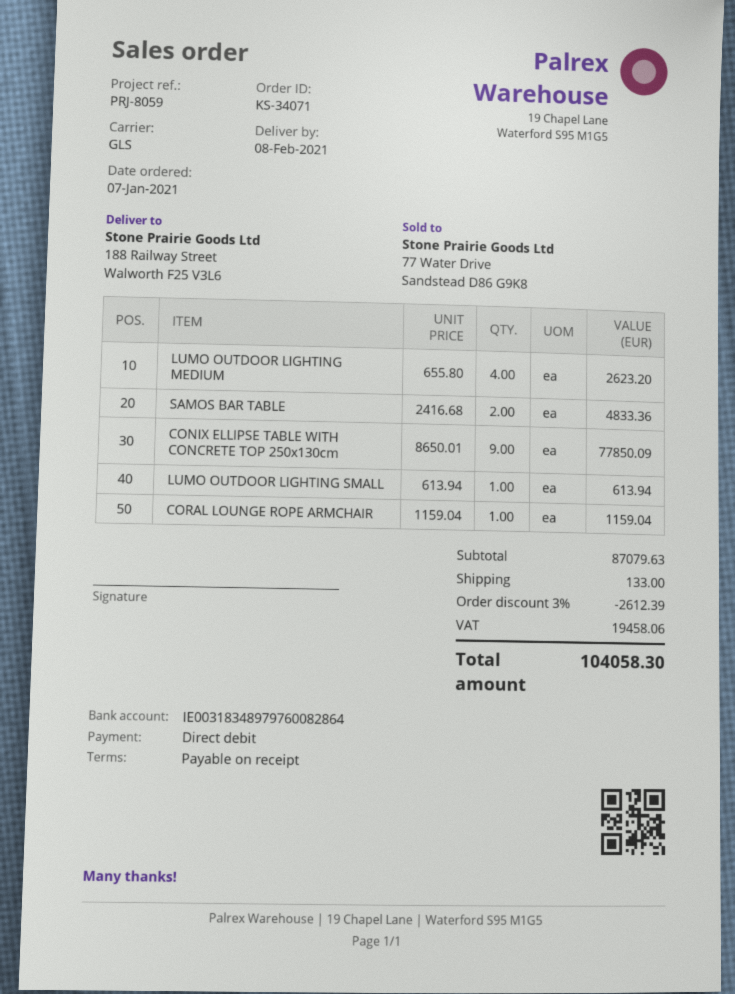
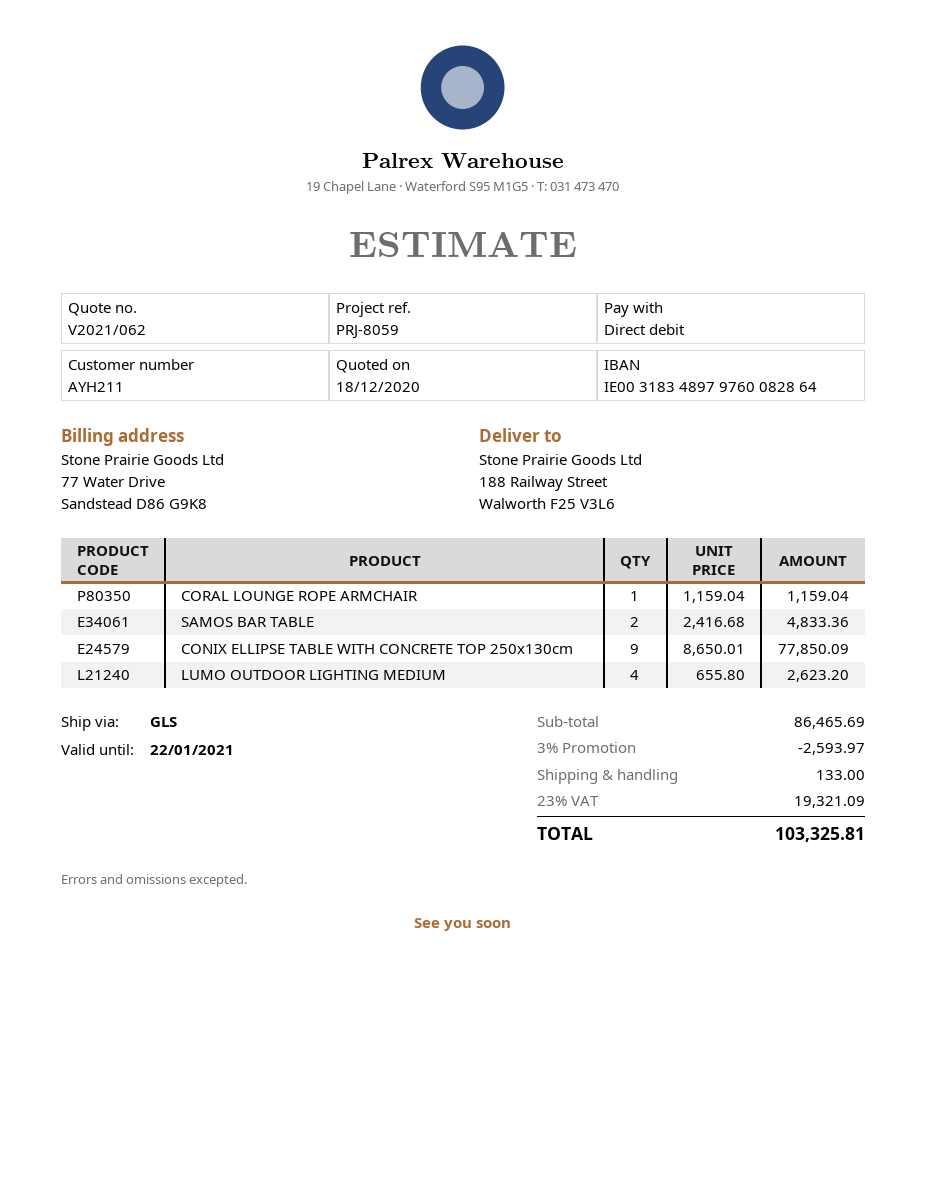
LUMO OUTDOOR LIGHTING SMALL: 1 x 613.94 = 613.94 -> none
subtotal: 87079.63 -> 86465.69
discount: 3% = 2612.39 -> 3% = 2593.97
tax: 19458.06 -> 19321.09
total: 104058.30 -> 103325.81

